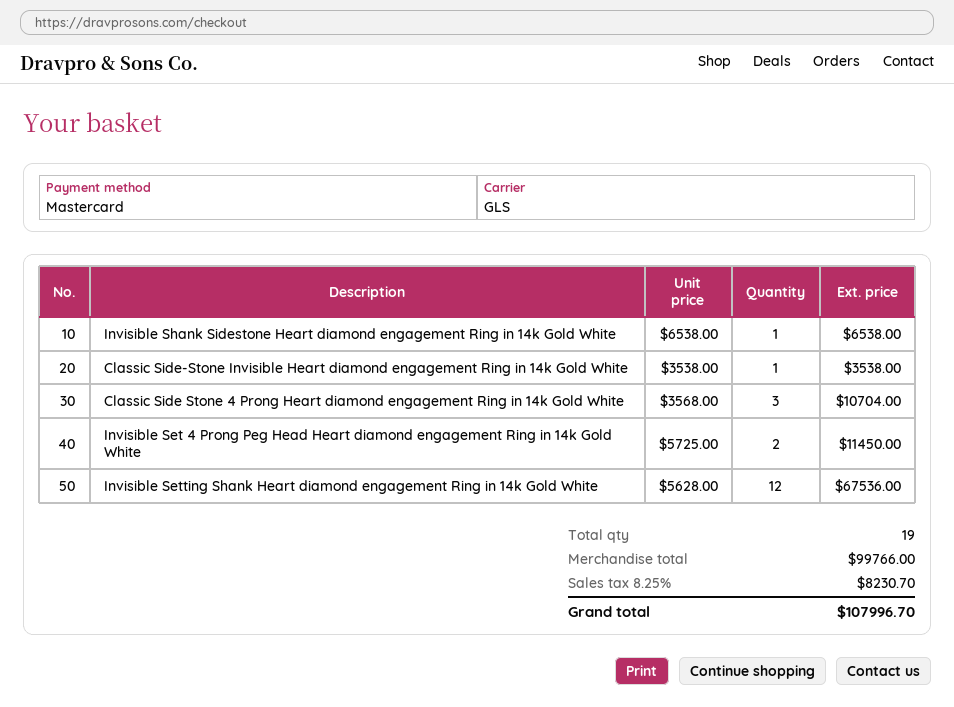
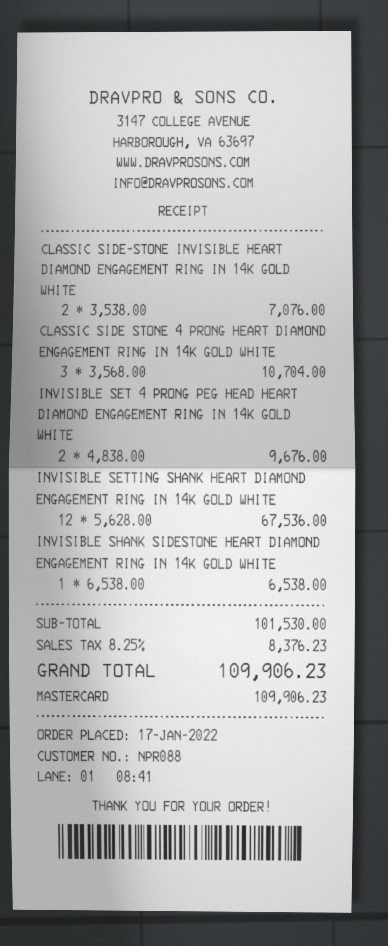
Classic Side-Stone Invisible Heart diamond engagement Ring in 14k Gold White: 1 x 3538.00 = 3538.00 -> 2 x 3538.00 = 7076.00
Invisible Set 4 Prong Peg Head Heart diamond engagement Ring in 14k Gold White: 2 x 5725.00 = 11450.00 -> 2 x 4838.00 = 9676.00
subtotal: 99766.00 -> 101530.00
tax: 8.25% = 8230.70 -> 8.25% = 8376.23
total: 107996.70 -> 109906.23

